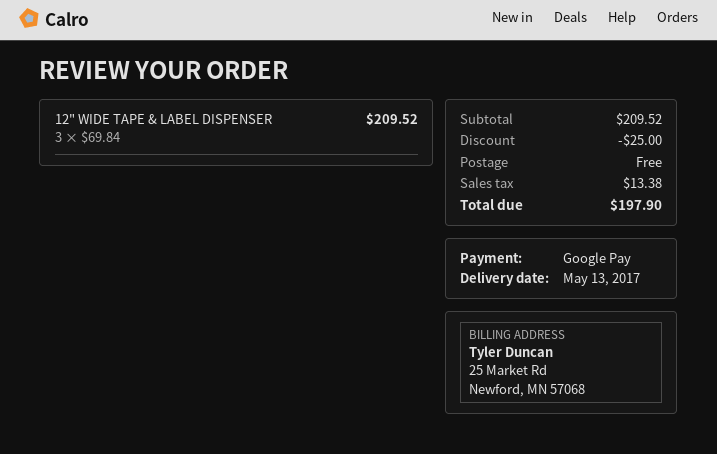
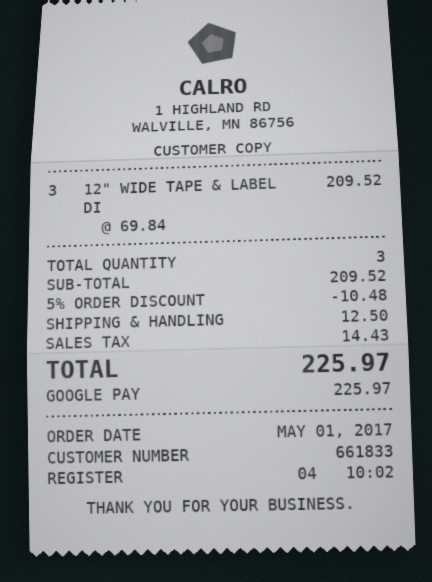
discount: 25.00 -> 10.48
shipping: 0.00 -> 12.50
tax: 13.38 -> 14.43
total: 197.90 -> 225.97

